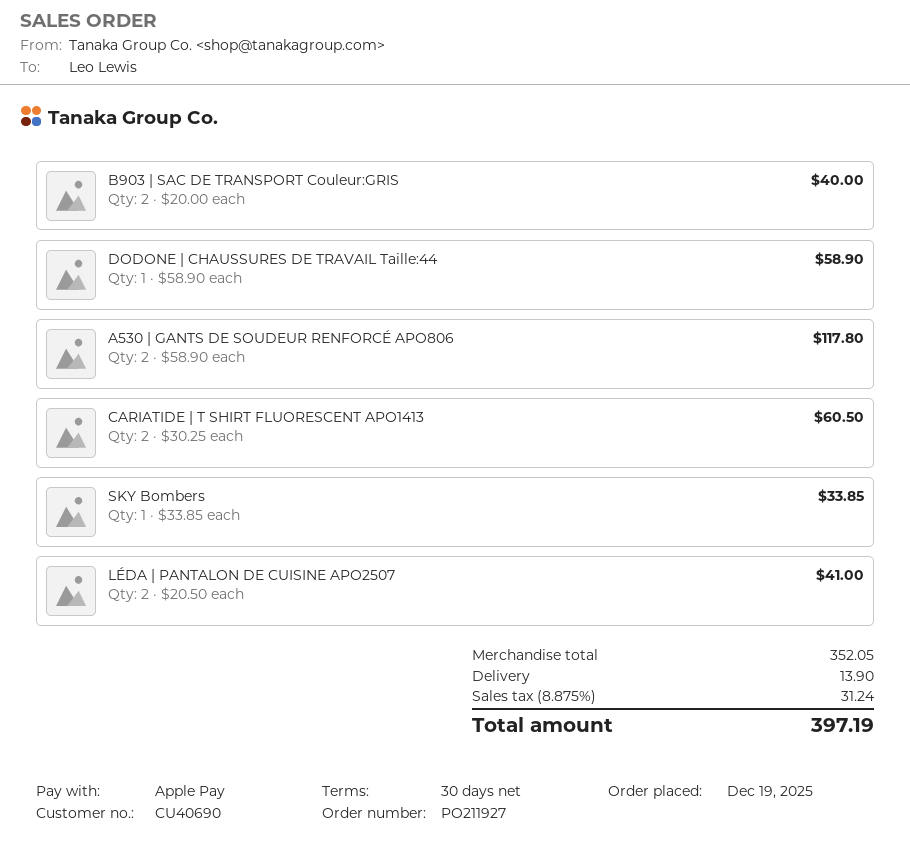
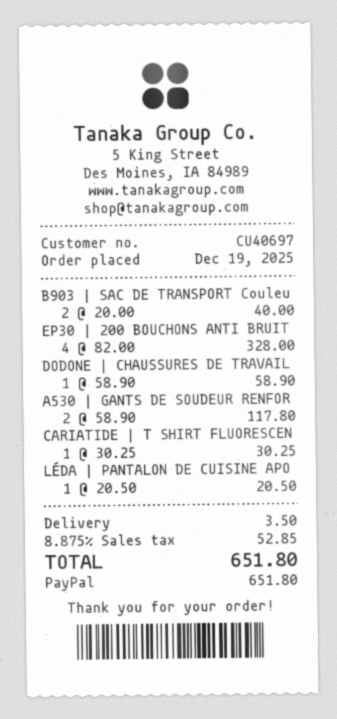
customer number: CU40690 -> CU40697
payment method: Apple Pay -> PayPal
CARIATIDE | T SHIRT FLUORESCENT APO1413: 2 x 30.25 = 60.50 -> 1 x 30.25 = 30.25
SKY Bombers: 1 x 33.85 = 33.85 -> none
LÉDA | PANTALON DE CUISINE APO2507: 2 x 20.50 = 41.00 -> 1 x 20.50 = 20.50
EP30 | 200 BOUCHONS ANTI BRUIT: none -> 4 x 82.00 = 328.00
shipping: 13.90 -> 3.50
tax: 8.875% = 31.24 -> 8.875% = 52.85
total: 397.19 -> 651.80

